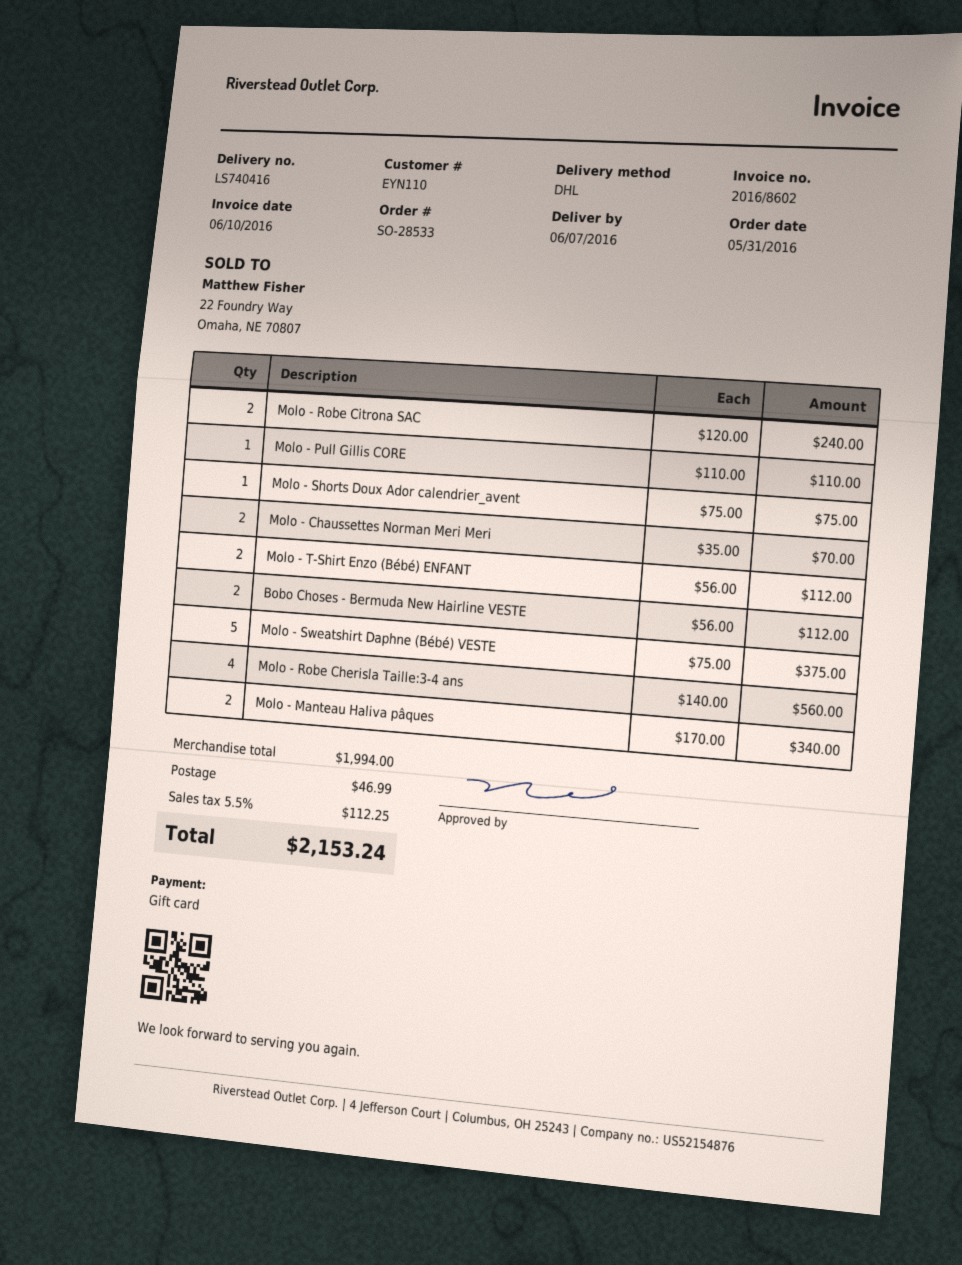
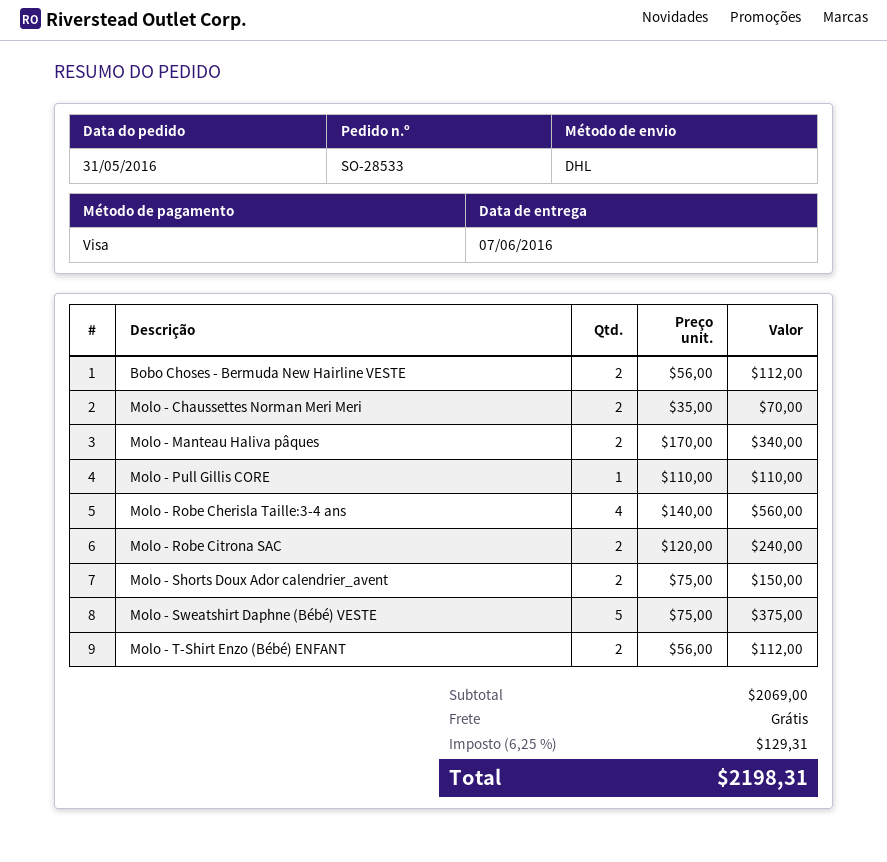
payment method: gift card -> Visa
Molo - Shorts Doux Ador calendrier_avent: 1 x 75.00 = 75.00 -> 2 x 75.00 = 150.00
subtotal: 1994.00 -> 2069.00
shipping: 46.99 -> 0.00
tax: 5.5% = 112.25 -> 6.25% = 129.31
total: 2153.24 -> 2198.31

